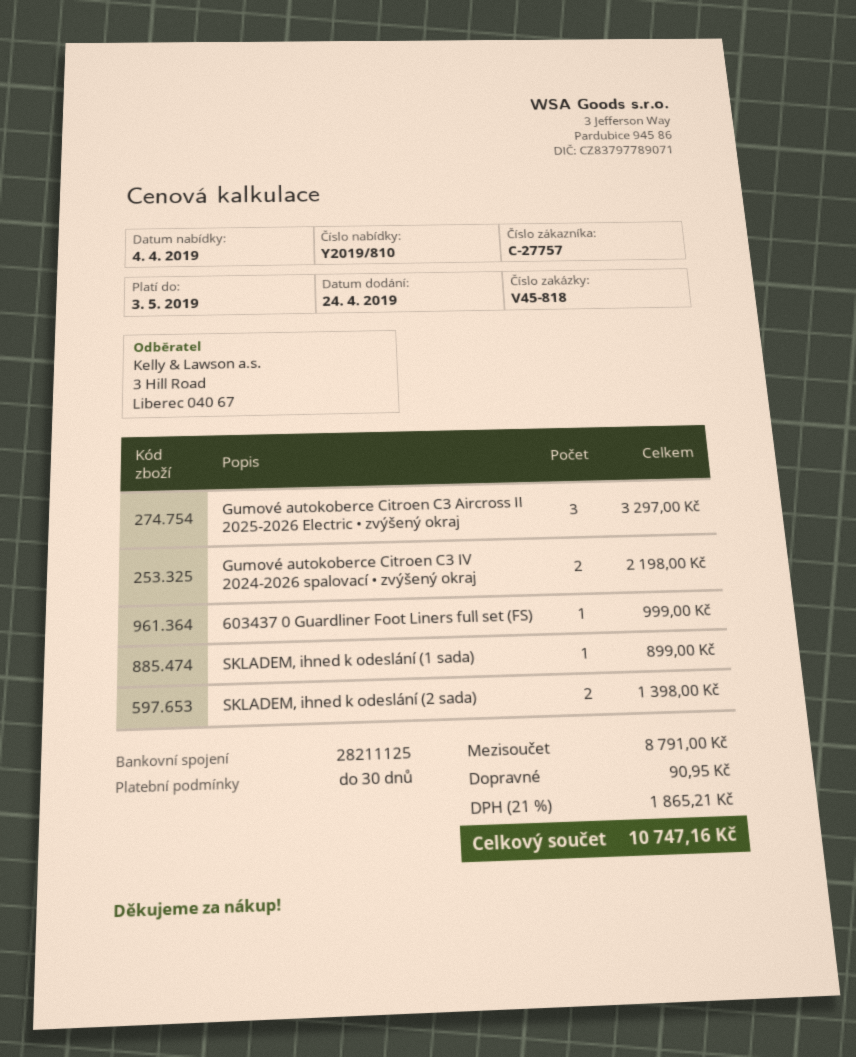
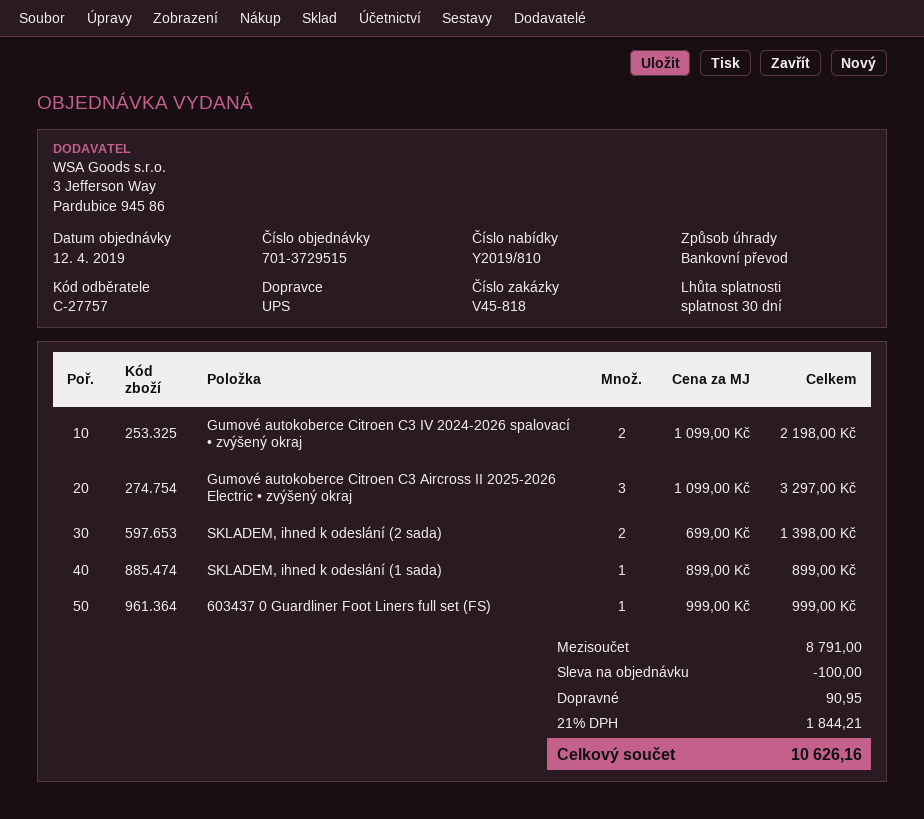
discount: none -> 100.00
tax: 21% = 1865.21 -> 21% = 1844.21
total: 10747.16 -> 10626.16

